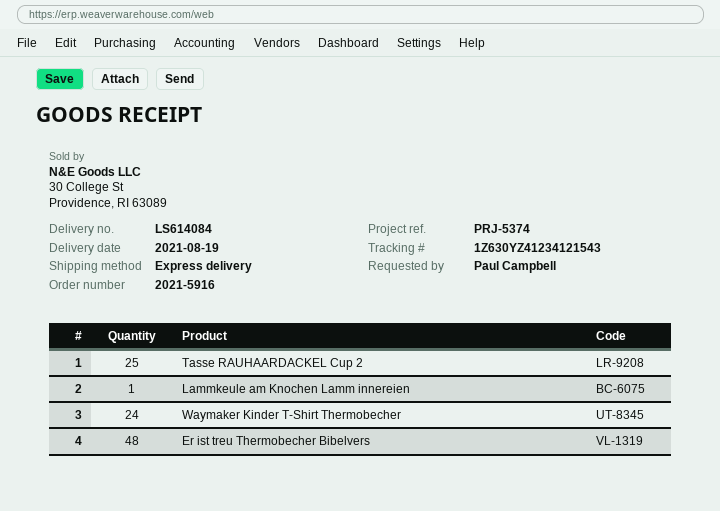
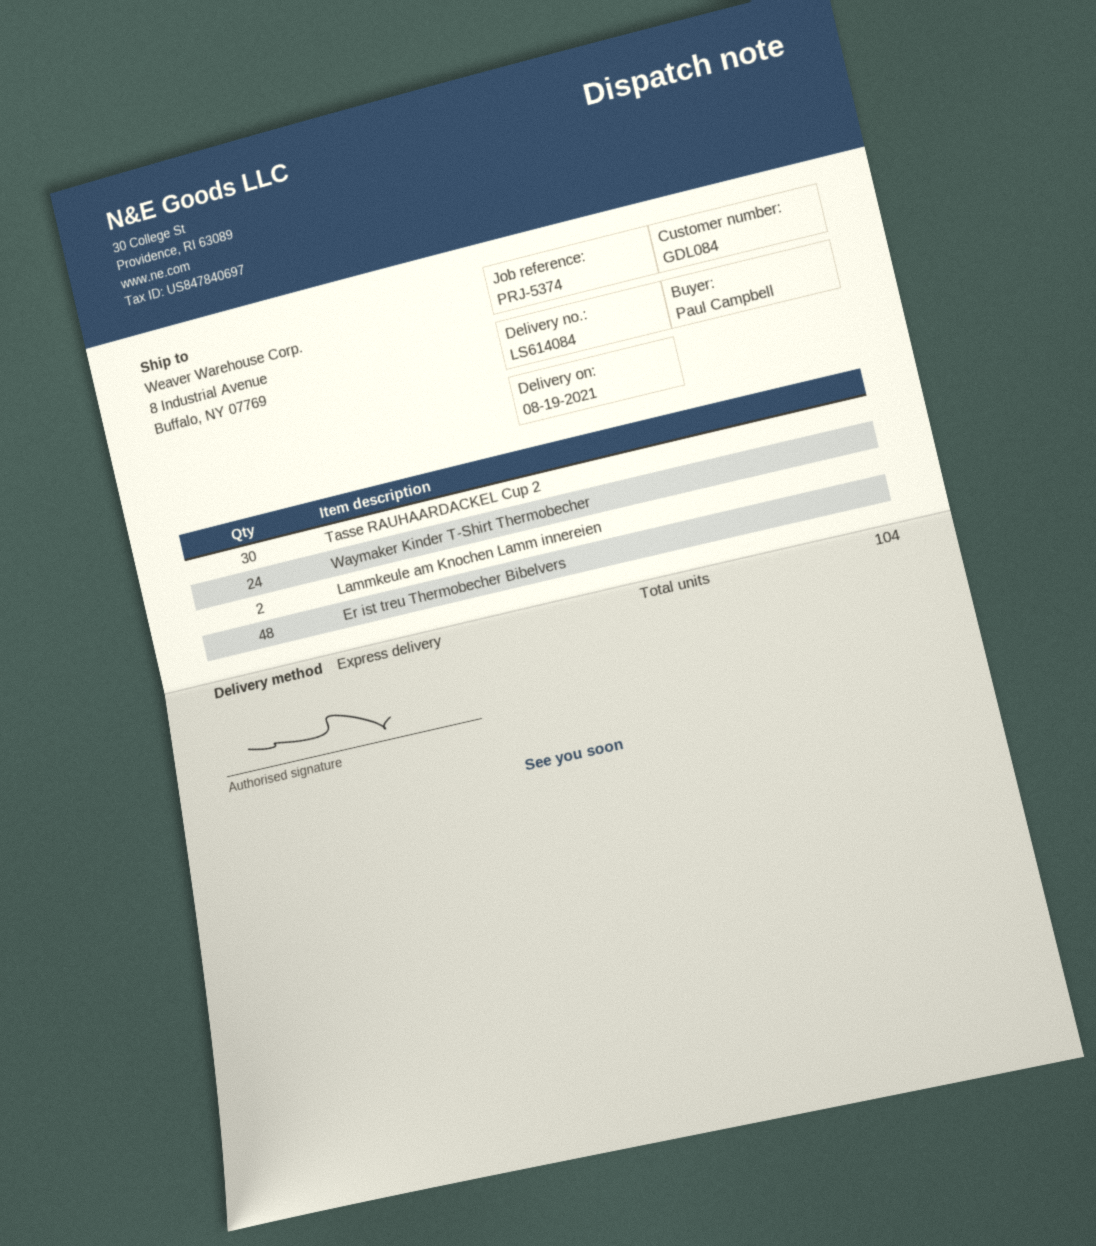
Tasse RAUHAARDACKEL Cup 2: 25 -> 30
Lammkeule am Knochen Lamm innereien: 1 -> 2

